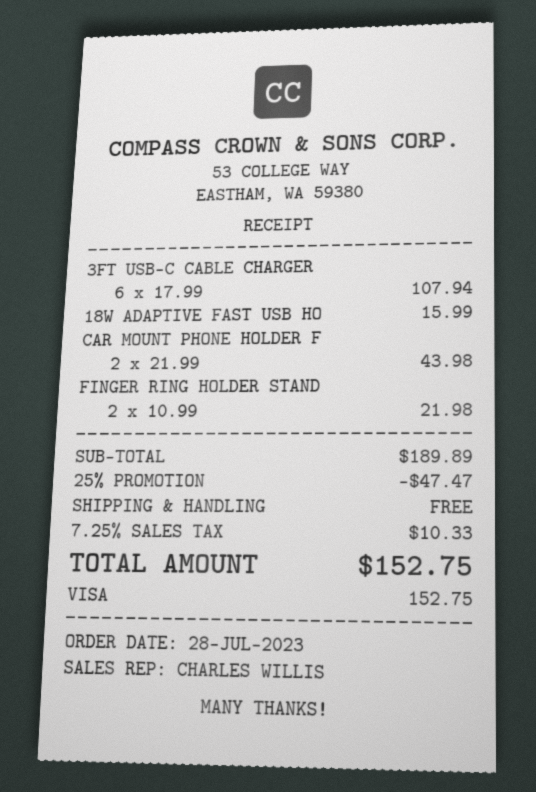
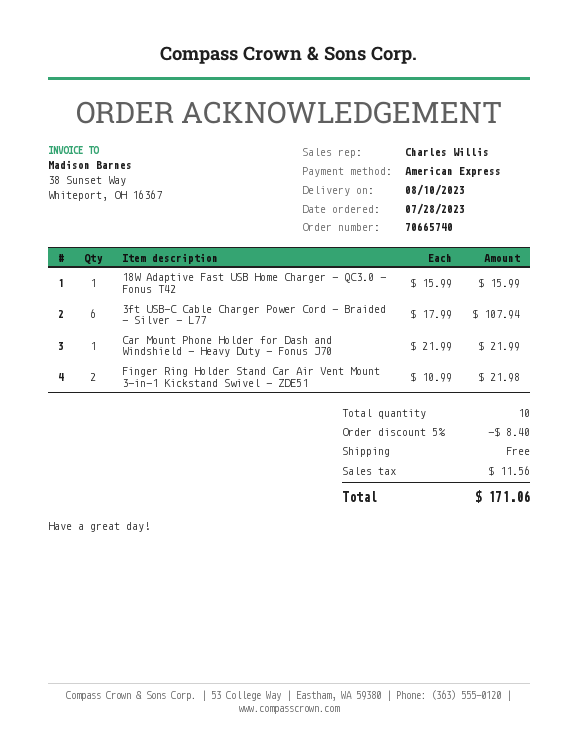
payment method: Visa -> American Express
CAR MOUNT PHONE HOLDER F: 2 x 21.99 = 43.98 -> 1 x 21.99 = 21.99
discount: 25% = 47.47 -> 5% = 8.40
tax: 10.33 -> 11.56
total: 152.75 -> 171.06

